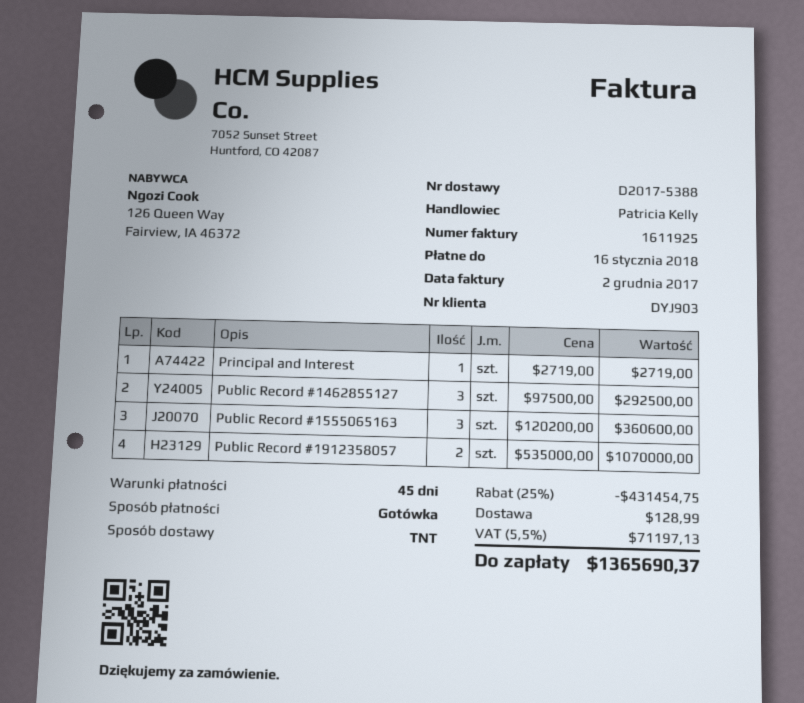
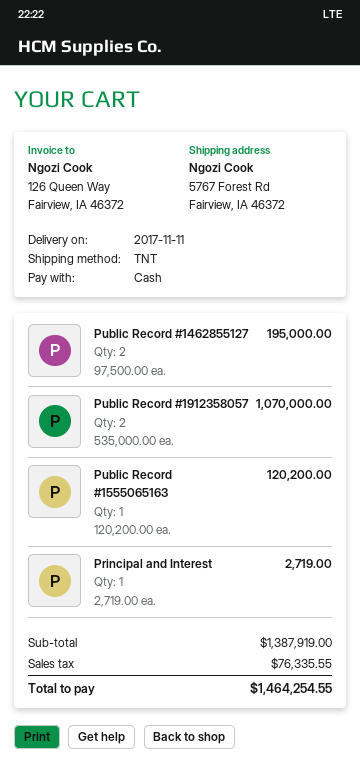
Public Record #1462855127: 3 x 97500.00 = 292500.00 -> 2 x 97500.00 = 195000.00
Public Record #1555065163: 3 x 120200.00 = 360600.00 -> 1 x 120200.00 = 120200.00
discount: 25% = 431454.75 -> none
shipping: 128.99 -> none
tax: 71197.13 -> 76335.55
total: 1365690.37 -> 1464254.55

